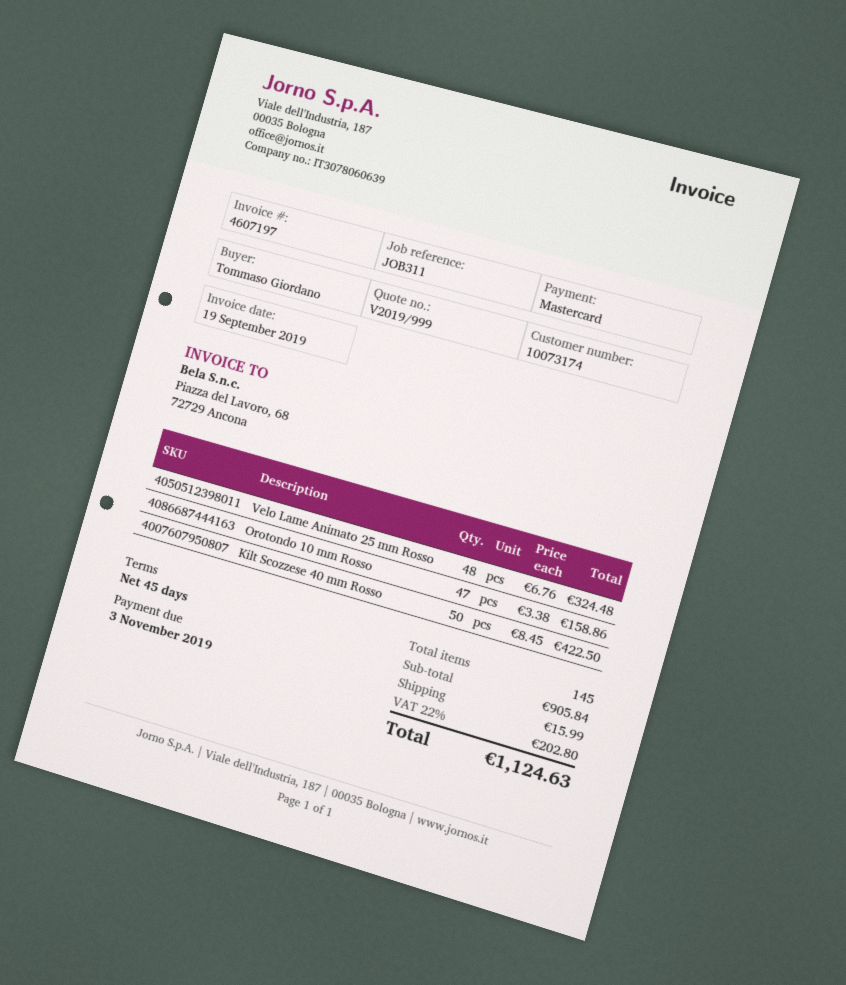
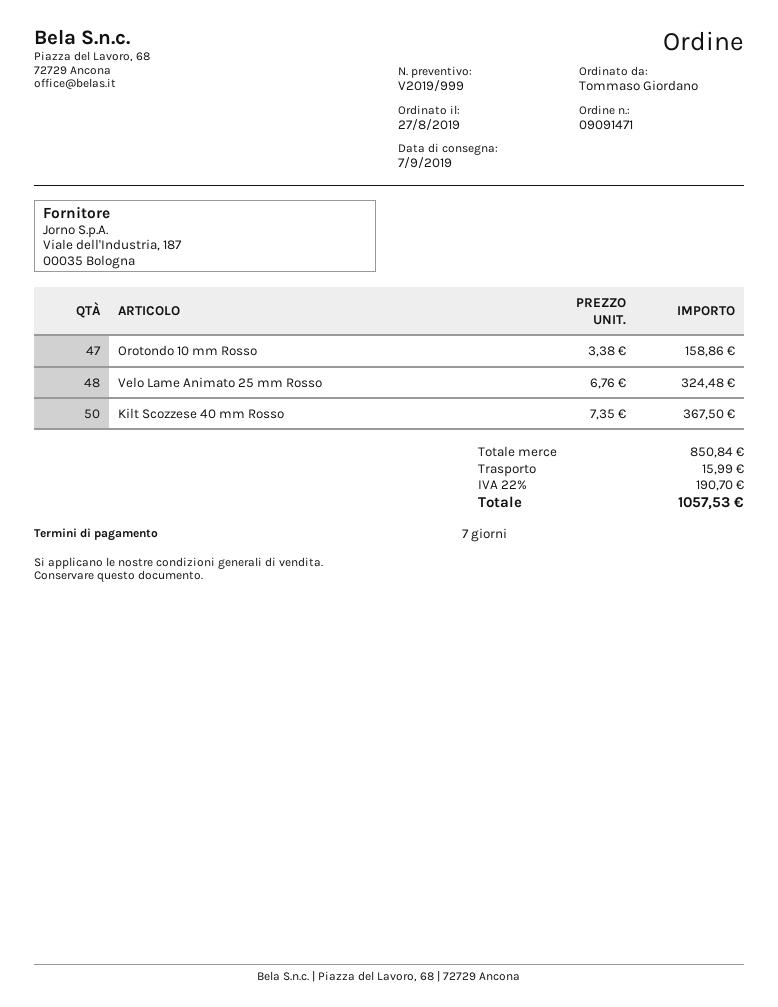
payment terms: 45 days -> 7 days
Kilt Scozzese 40 mm Rosso: 50 x 8.45 = 422.50 -> 50 x 7.35 = 367.50
subtotal: 905.84 -> 850.84
tax: 22% = 202.80 -> 22% = 190.70
total: 1124.63 -> 1057.53

